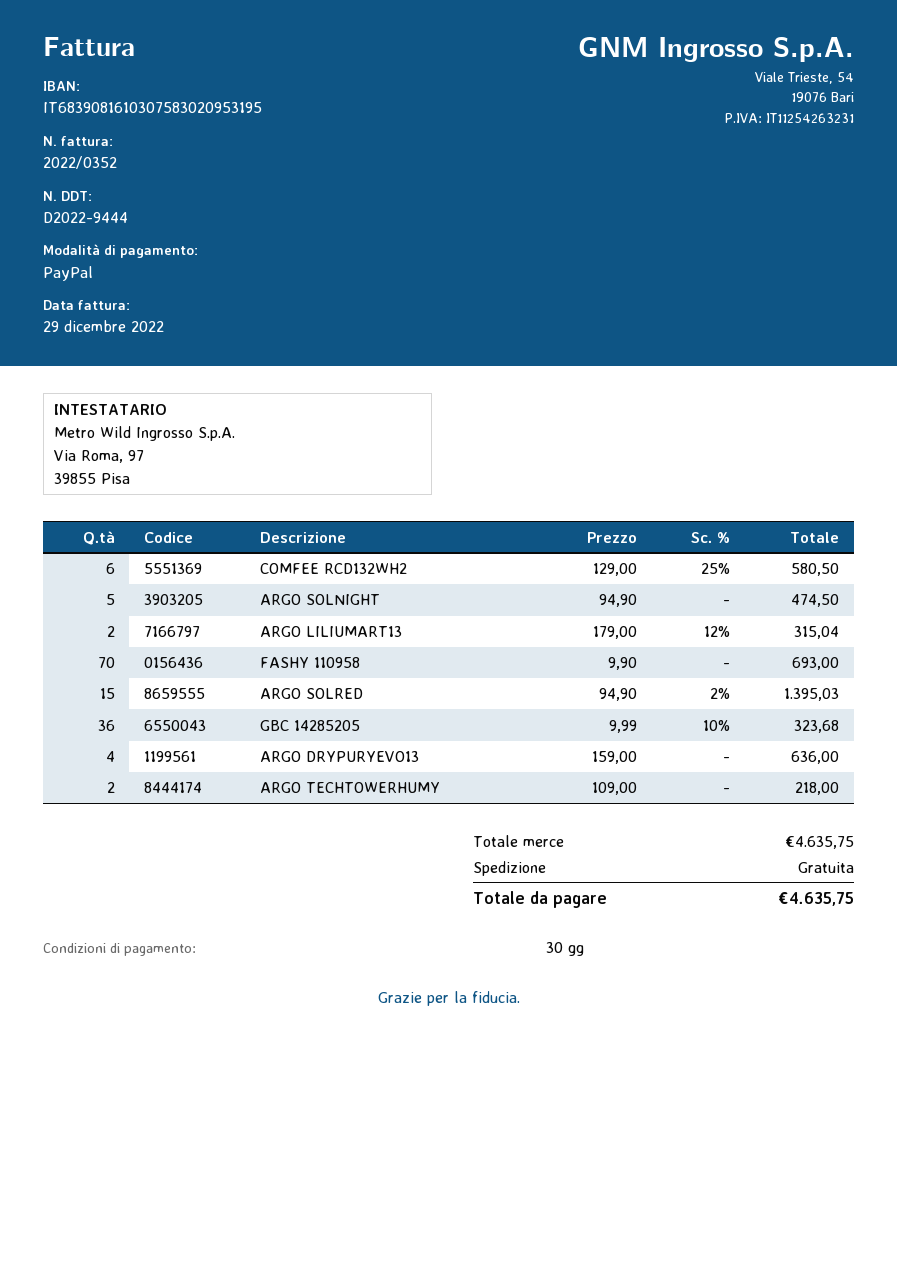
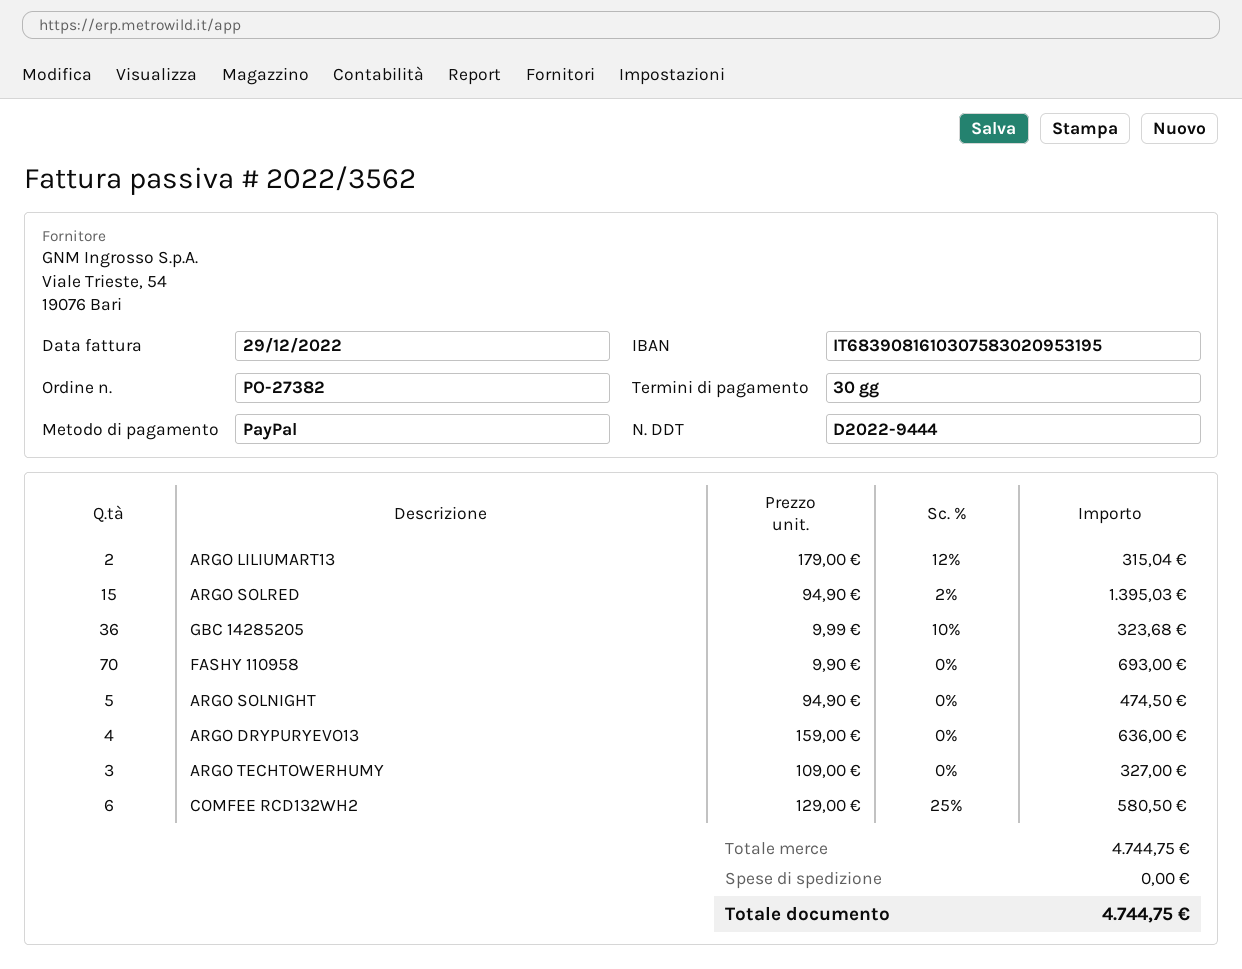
invoice number: 2022/0352 -> 2022/3562
ARGO TECHTOWERHUMY: 2 x 109.00 = 218.00 -> 3 x 109.00 = 327.00
subtotal: 4635.75 -> 4744.75
total: 4635.75 -> 4744.75

